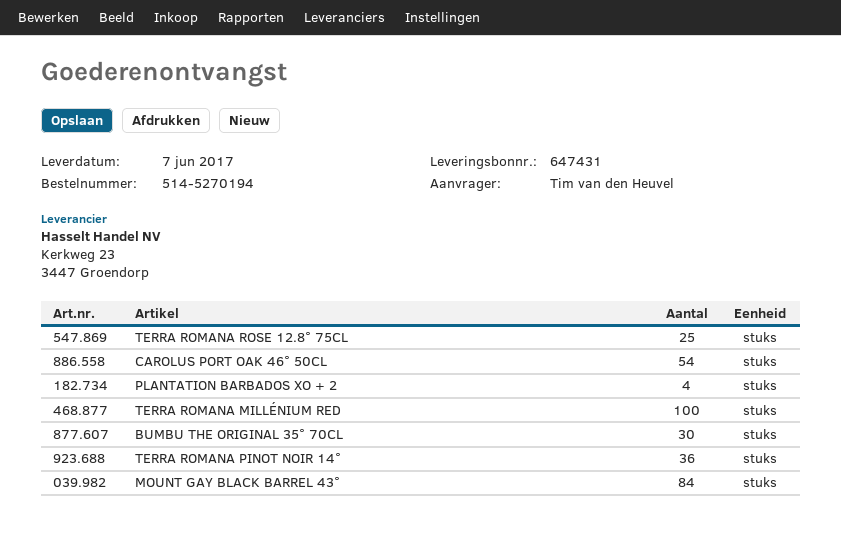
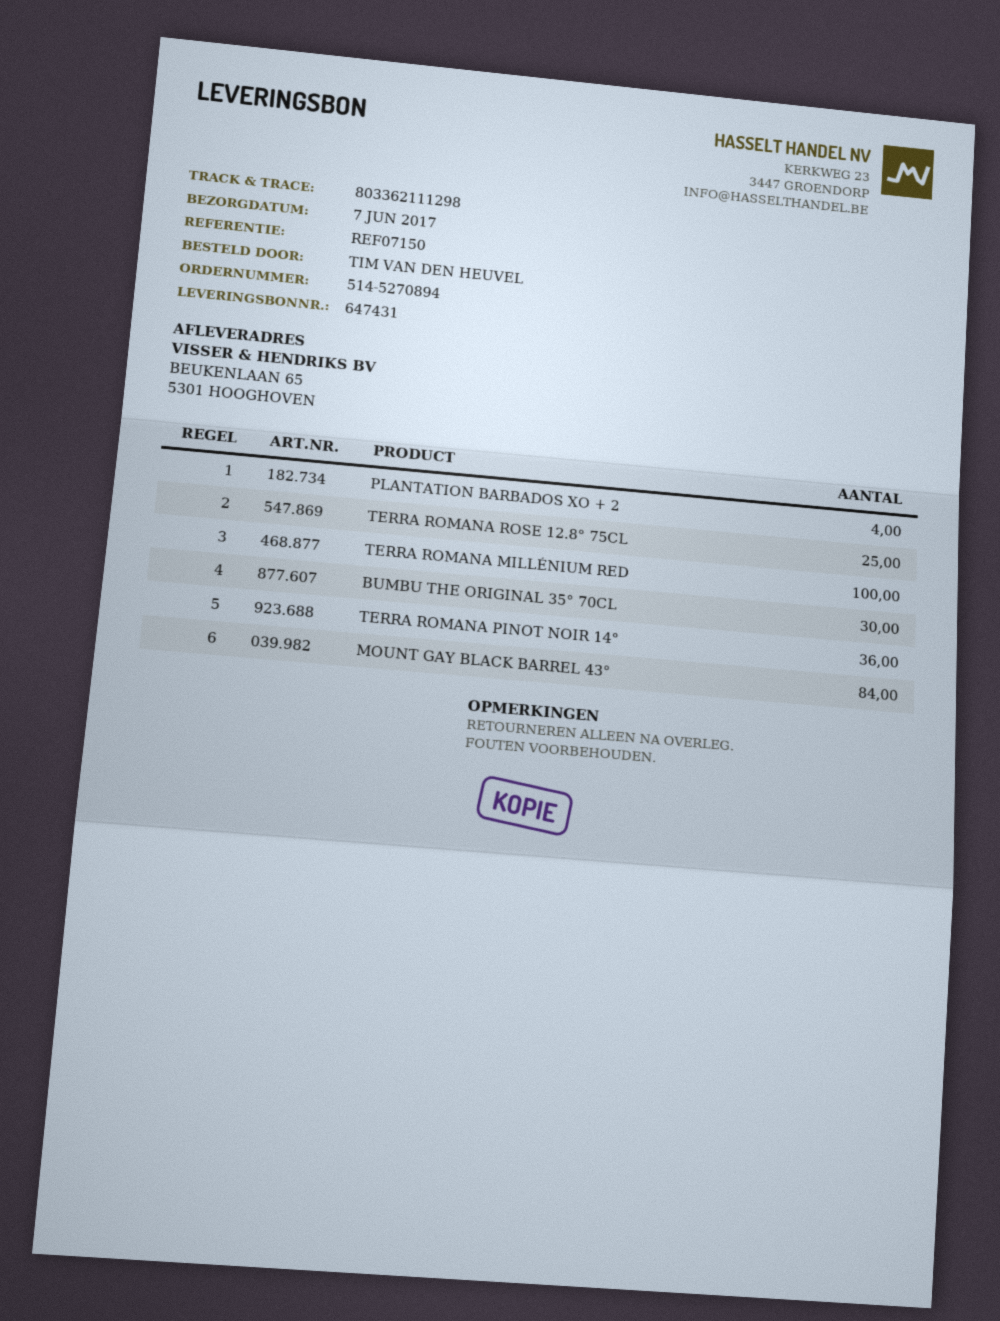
order number: 514-5270194 -> 514-5270894
CAROLUS PORT OAK 46° 50CL: 54 -> none

